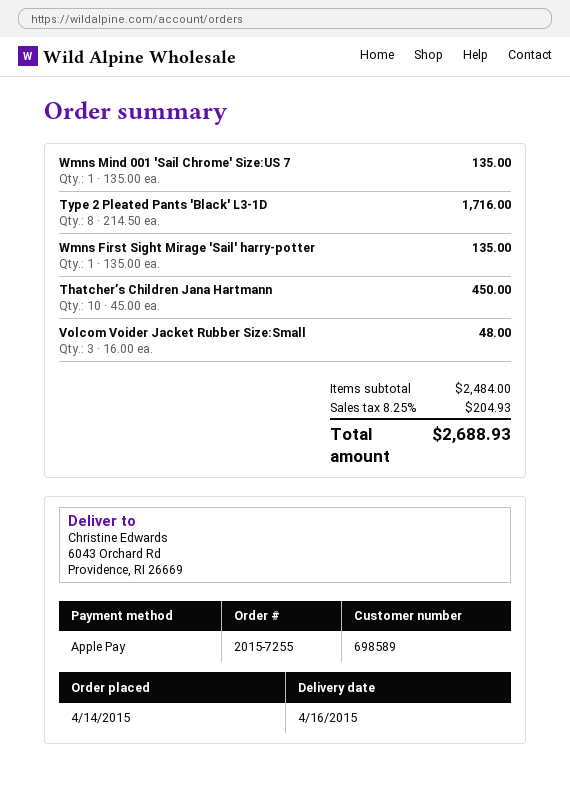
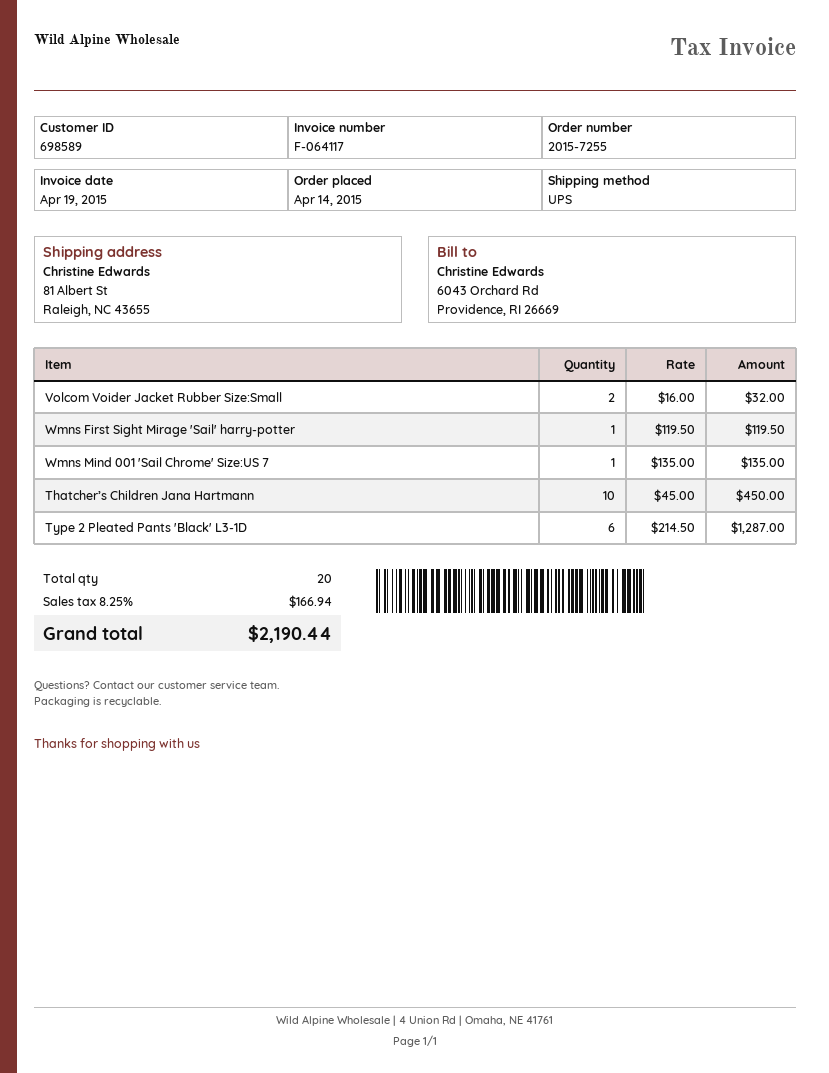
ship to: 6043 Orchard Rd, Providence, RI 26669 -> 81 Albert St, Raleigh, NC 43655
Type 2 Pleated Pants 'Black' L3-1D: 8 x 214.50 = 1716.00 -> 6 x 214.50 = 1287.00
Wmns First Sight Mirage 'Sail' harry-potter: 1 x 135.00 = 135.00 -> 1 x 119.50 = 119.50
Volcom Voider Jacket Rubber Size:Small: 3 x 16.00 = 48.00 -> 2 x 16.00 = 32.00
tax: 8.25% = 204.93 -> 8.25% = 166.94
total: 2688.93 -> 2190.44

